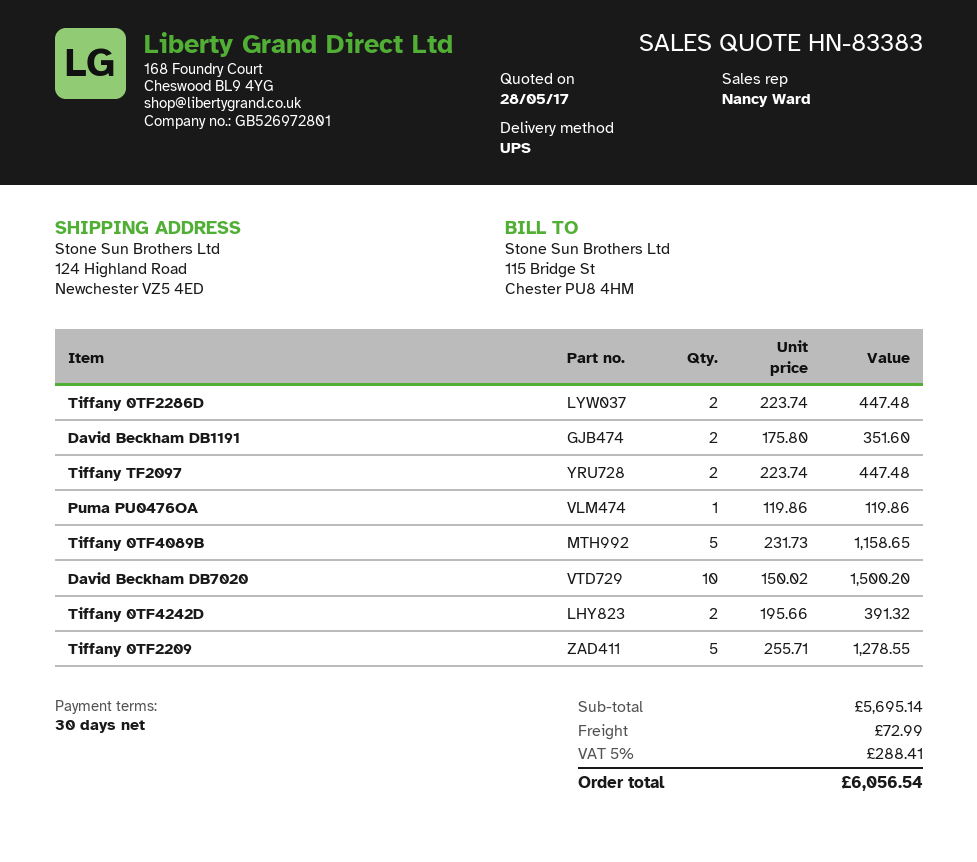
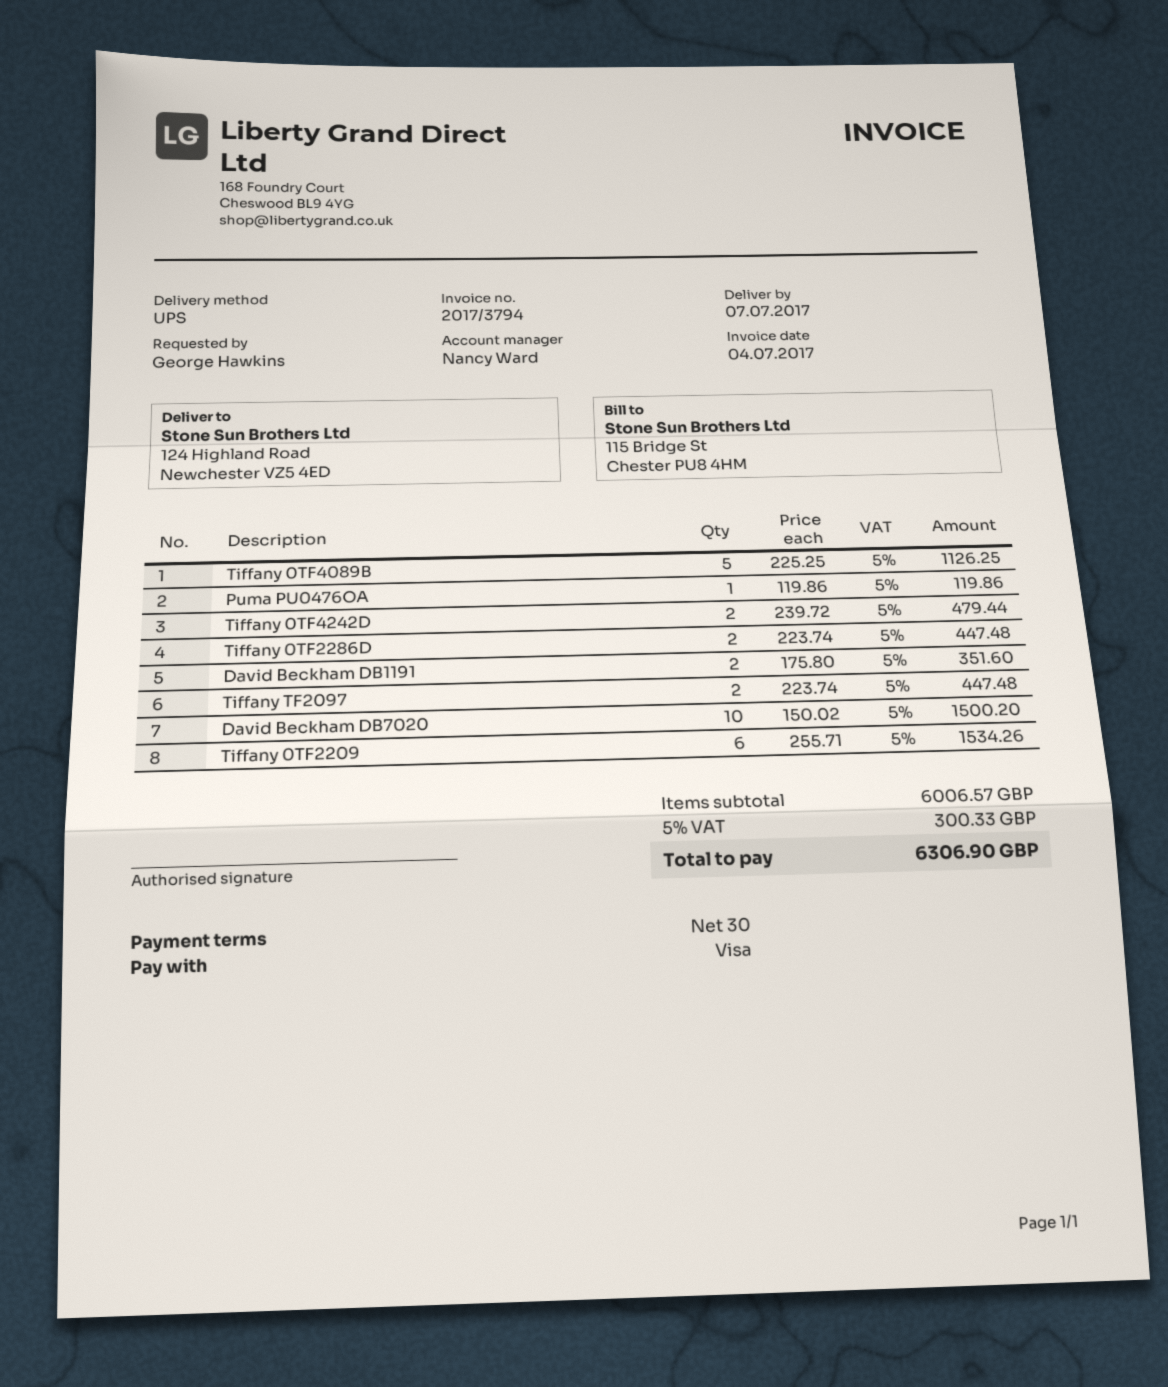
Tiffany 0TF4089B: 5 x 231.73 = 1158.65 -> 5 x 225.25 = 1126.25
Tiffany 0TF4242D: 2 x 195.66 = 391.32 -> 2 x 239.72 = 479.44
Tiffany 0TF2209: 5 x 255.71 = 1278.55 -> 6 x 255.71 = 1534.26
subtotal: 5695.14 -> 6006.57
shipping: 72.99 -> none
tax: 5% = 288.41 -> 5% = 300.33
total: 6056.54 -> 6306.90

